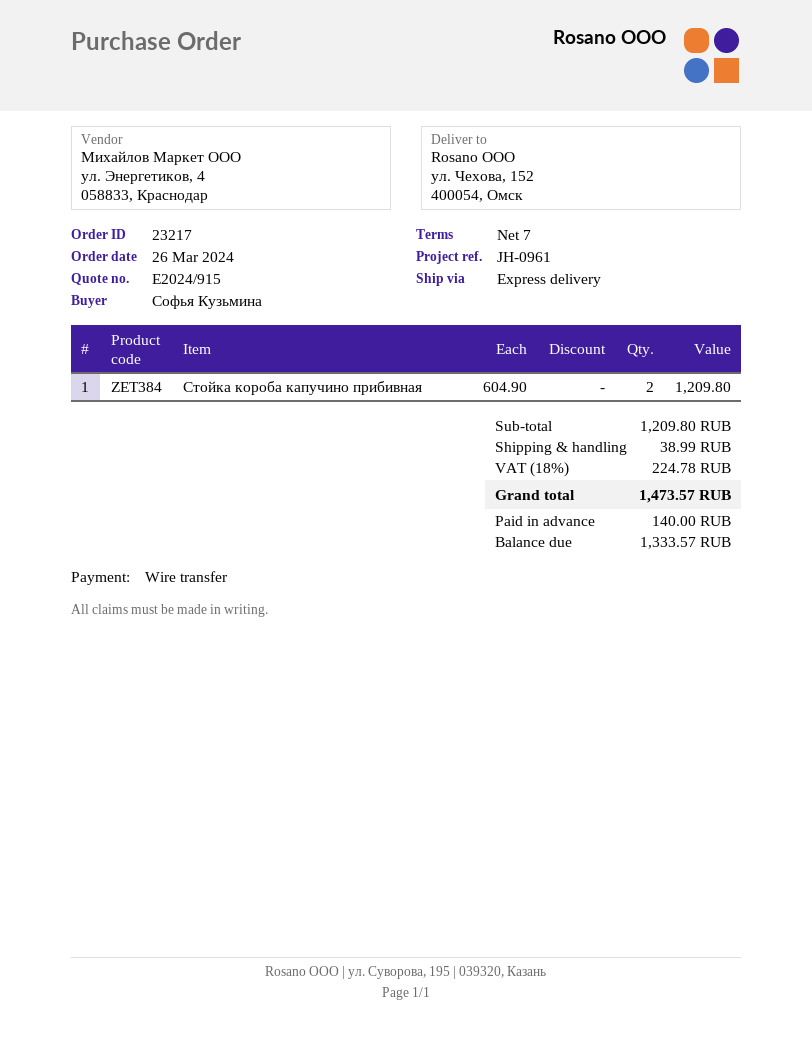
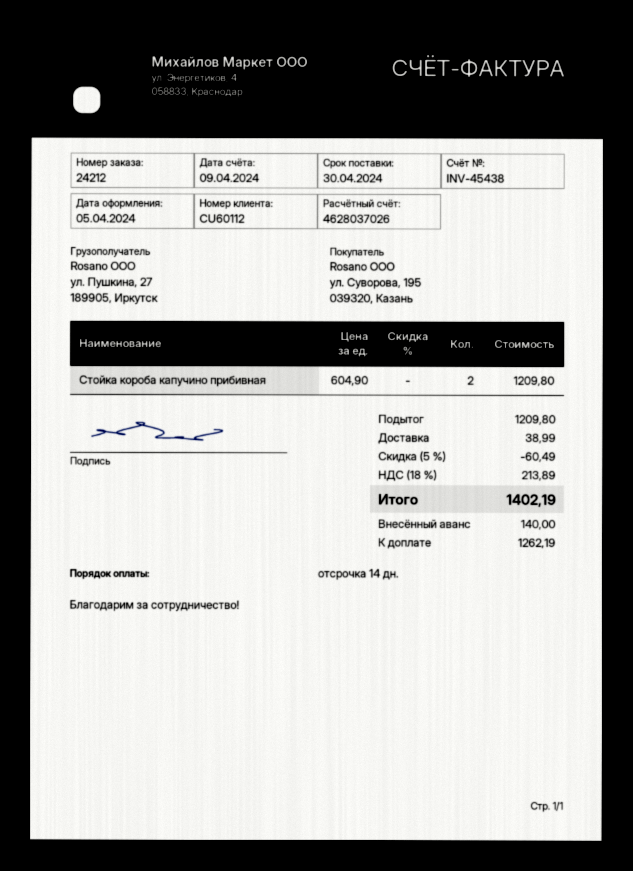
order number: 23217 -> 24212
order date: 2024-03-26 -> 2024-04-05
payment terms: 7 days -> 14 days
ship to: ул. Чехова, 152, 400054, Омск -> ул. Пушкина, 27, 189905, Иркутск
discount: none -> 5% = 60.49
tax: 18% = 224.78 -> 18% = 213.89
total: 1473.57 -> 1402.19
balance: 1333.57 -> 1262.19

